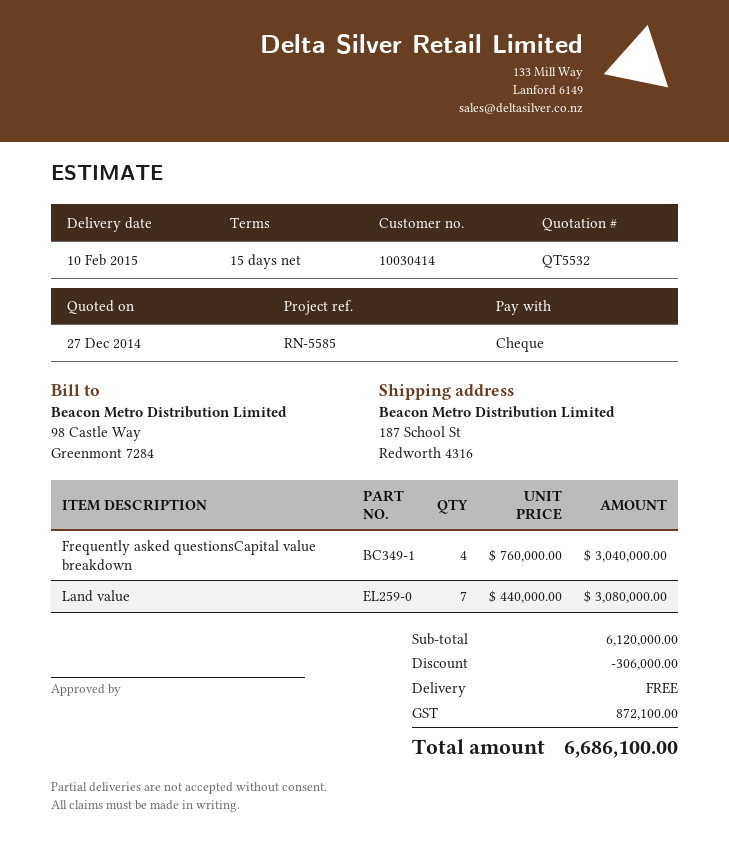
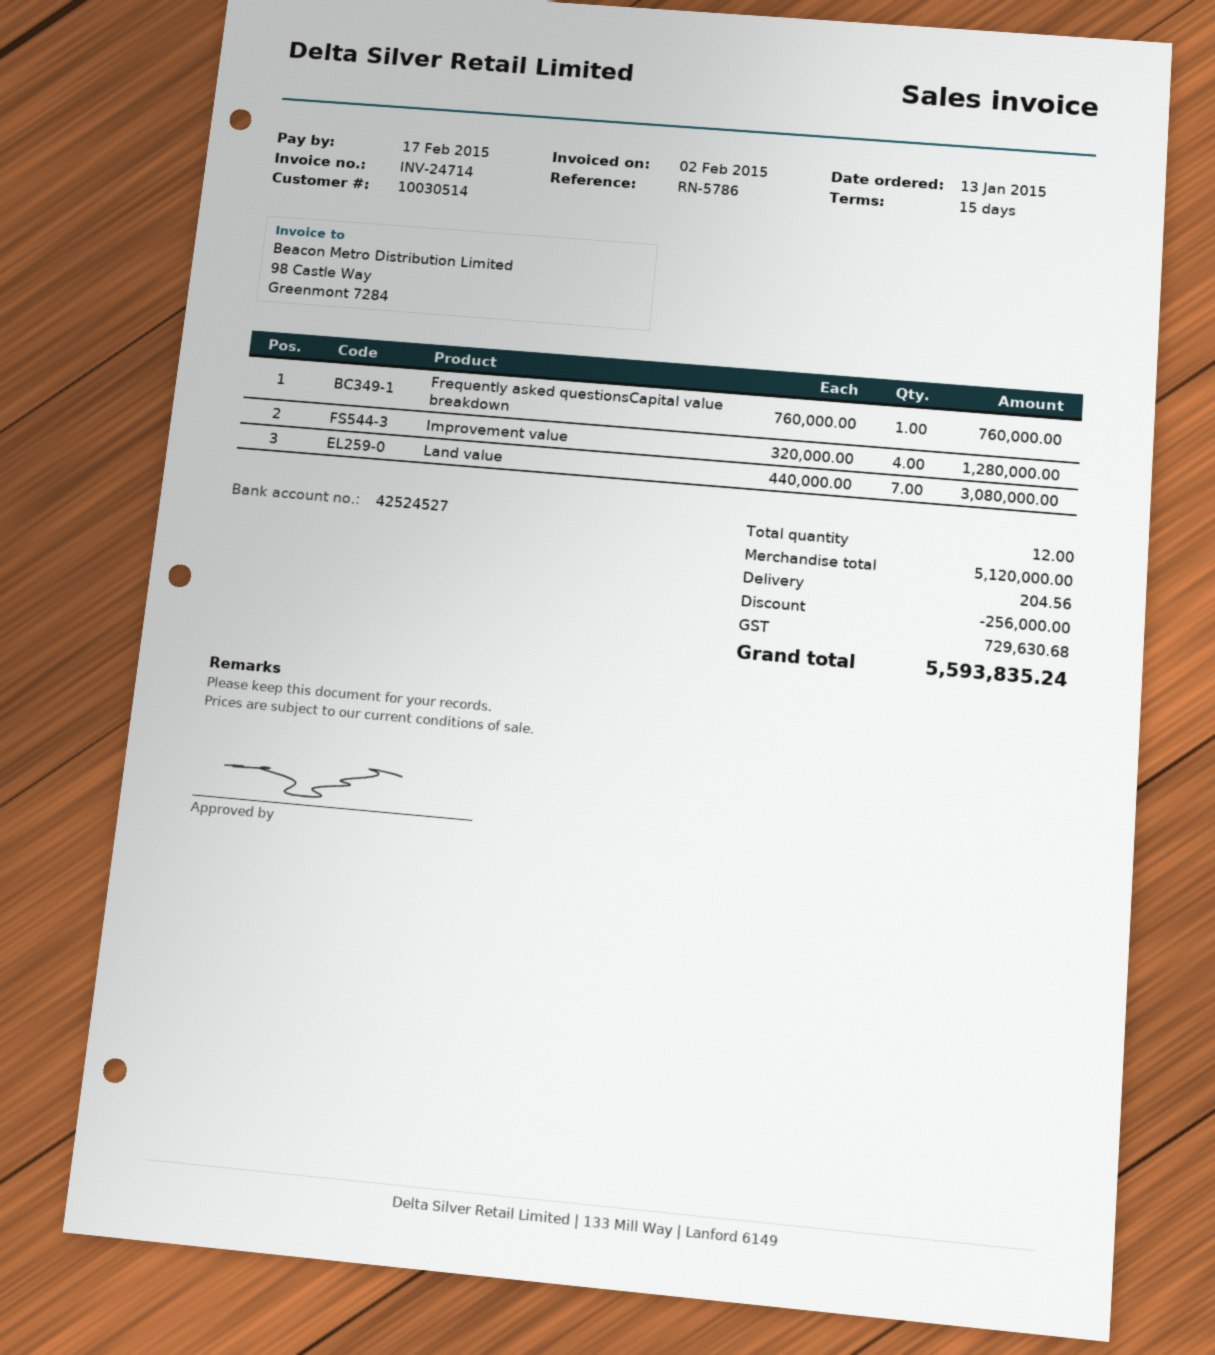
customer number: 10030414 -> 10030514
reference: RN-5585 -> RN-5786
Frequently asked questionsCapital value breakdown: 4 x 760000.00 = 3040000.00 -> 1 x 760000.00 = 760000.00
Improvement value: none -> 4 x 320000.00 = 1280000.00
subtotal: 6120000.00 -> 5120000.00
discount: 306000.00 -> 256000.00
shipping: 0.00 -> 204.56
tax: 872100.00 -> 729630.68
total: 6686100.00 -> 5593835.24

